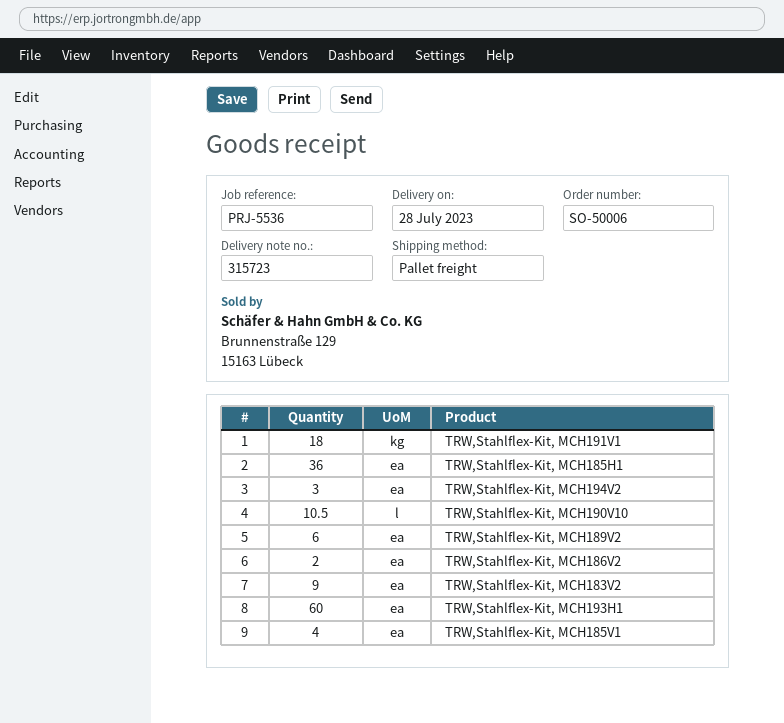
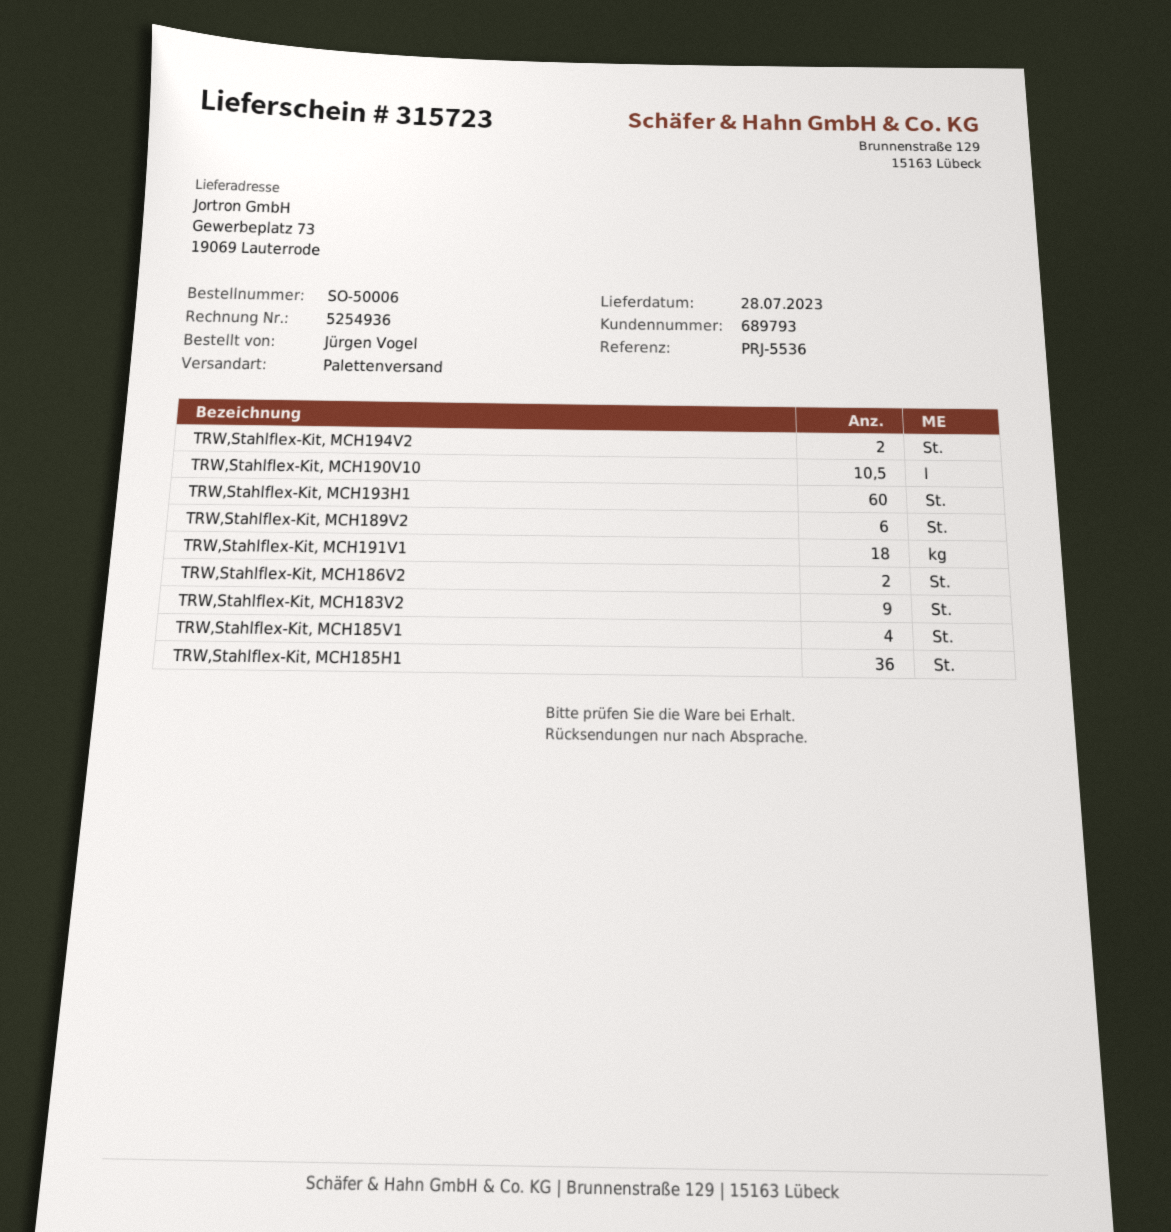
TRW,Stahlflex-Kit, MCH194V2: 3 -> 2

